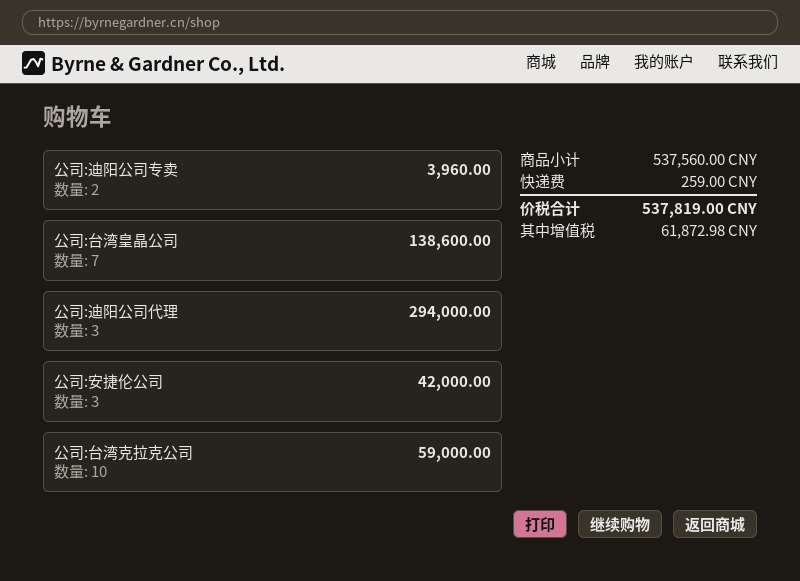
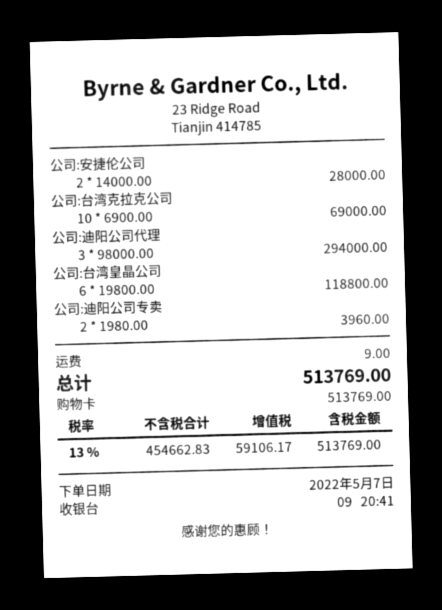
公司:台湾皇晶公司: 7 for 138600.00 -> 6 for 118800.00
公司:安捷伦公司: 3 for 42000.00 -> 2 for 28000.00
公司:台湾克拉克公司: 10 for 59000.00 -> 10 for 69000.00
shipping: 259.00 -> 9.00
tax: 61872.98 -> 59106.17
total: 537819.00 -> 513769.00

